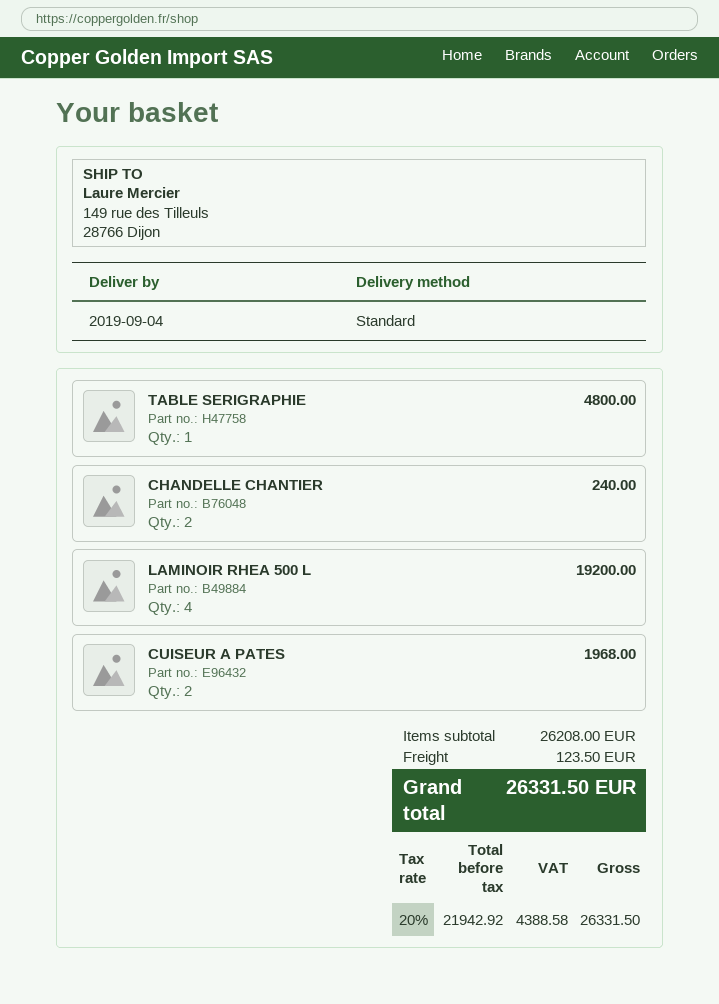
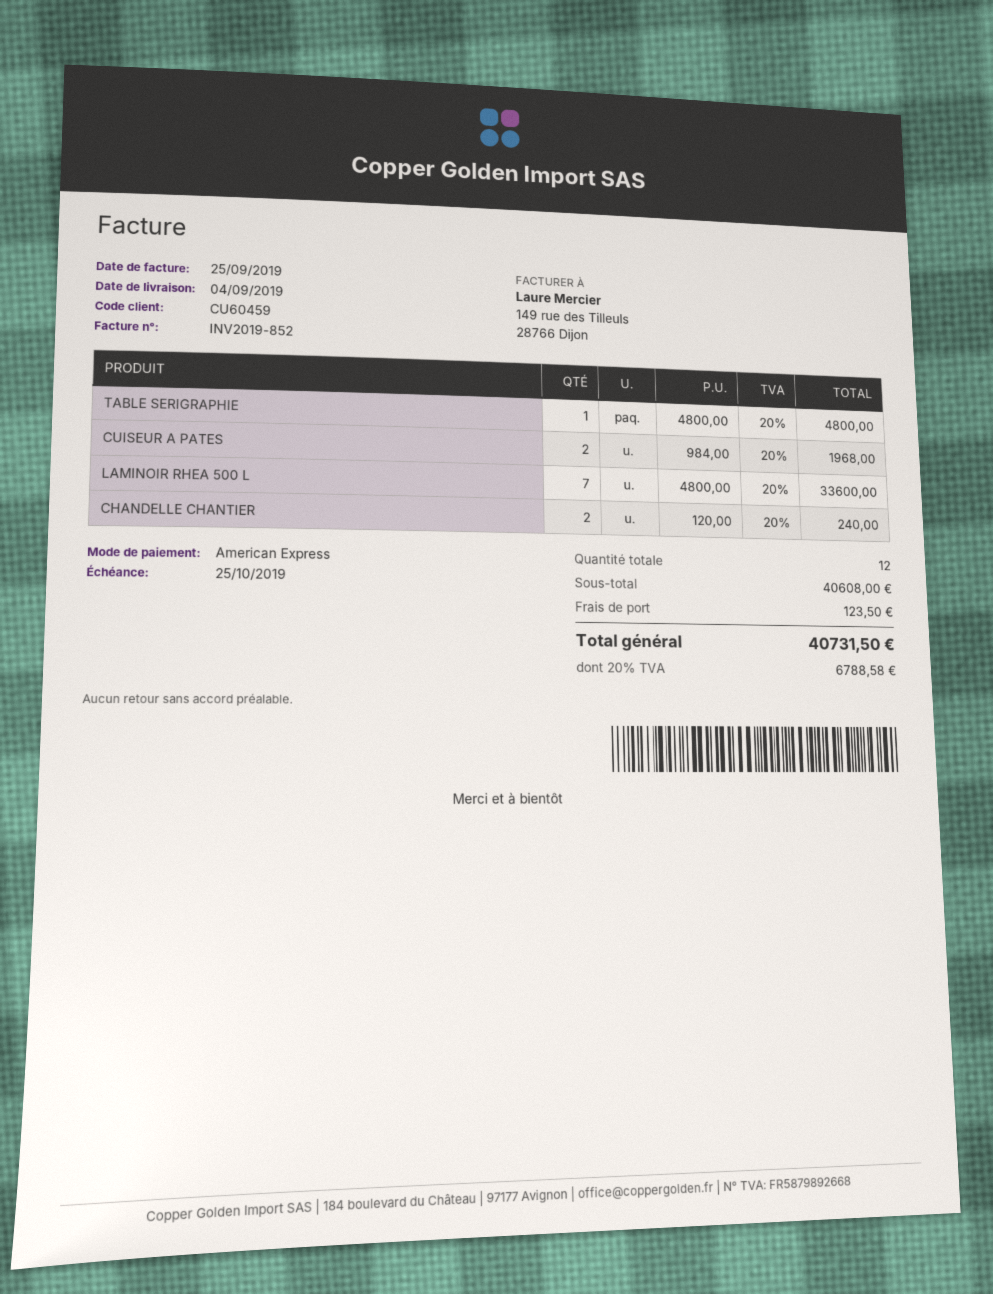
LAMINOIR RHEA 500 L: 4 for 19200.00 -> 7 for 33600.00
subtotal: 26208.00 -> 40608.00
tax: 20% = 4388.58 -> 20% = 6788.58
total: 26331.50 -> 40731.50

